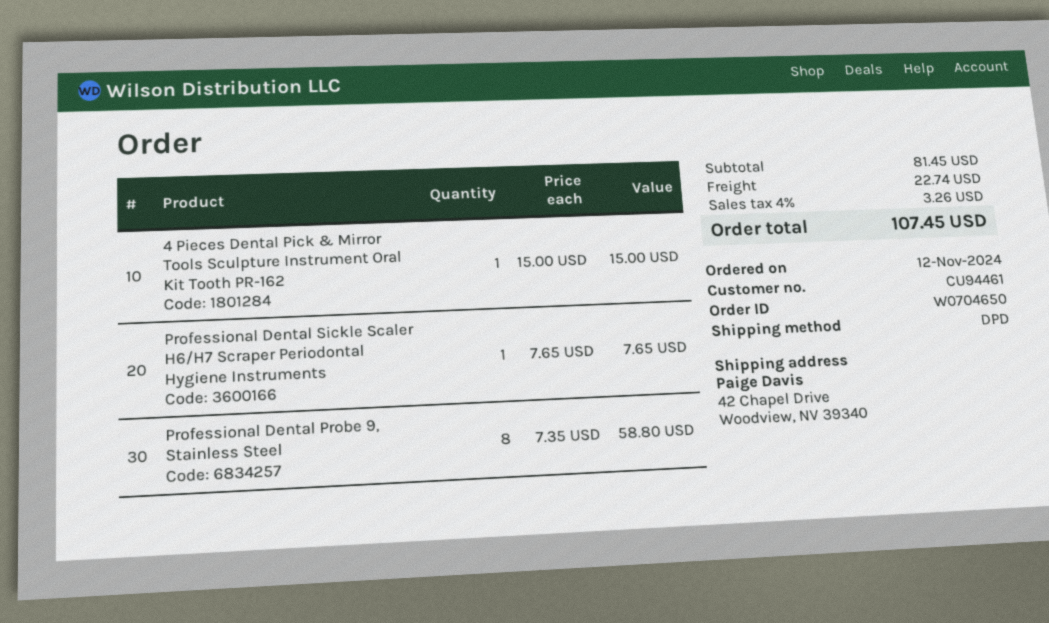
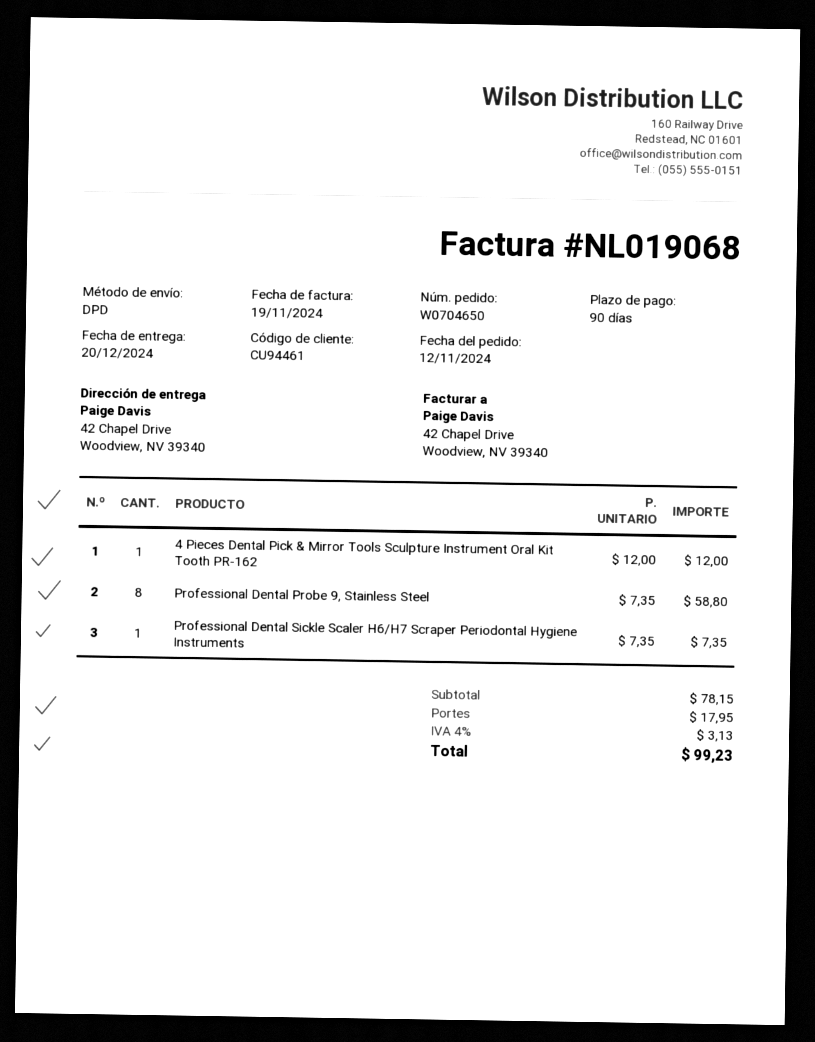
4 Pieces Dental Pick & Mirror Tools Sculpture Instrument Oral Kit Tooth PR-162: 1 x 15.00 = 15.00 -> 1 x 12.00 = 12.00
Professional Dental Sickle Scaler H6/H7 Scraper Periodontal Hygiene Instruments: 1 x 7.65 = 7.65 -> 1 x 7.35 = 7.35
subtotal: 81.45 -> 78.15
shipping: 22.74 -> 17.95
tax: 4% = 3.26 -> 4% = 3.13
total: 107.45 -> 99.23

